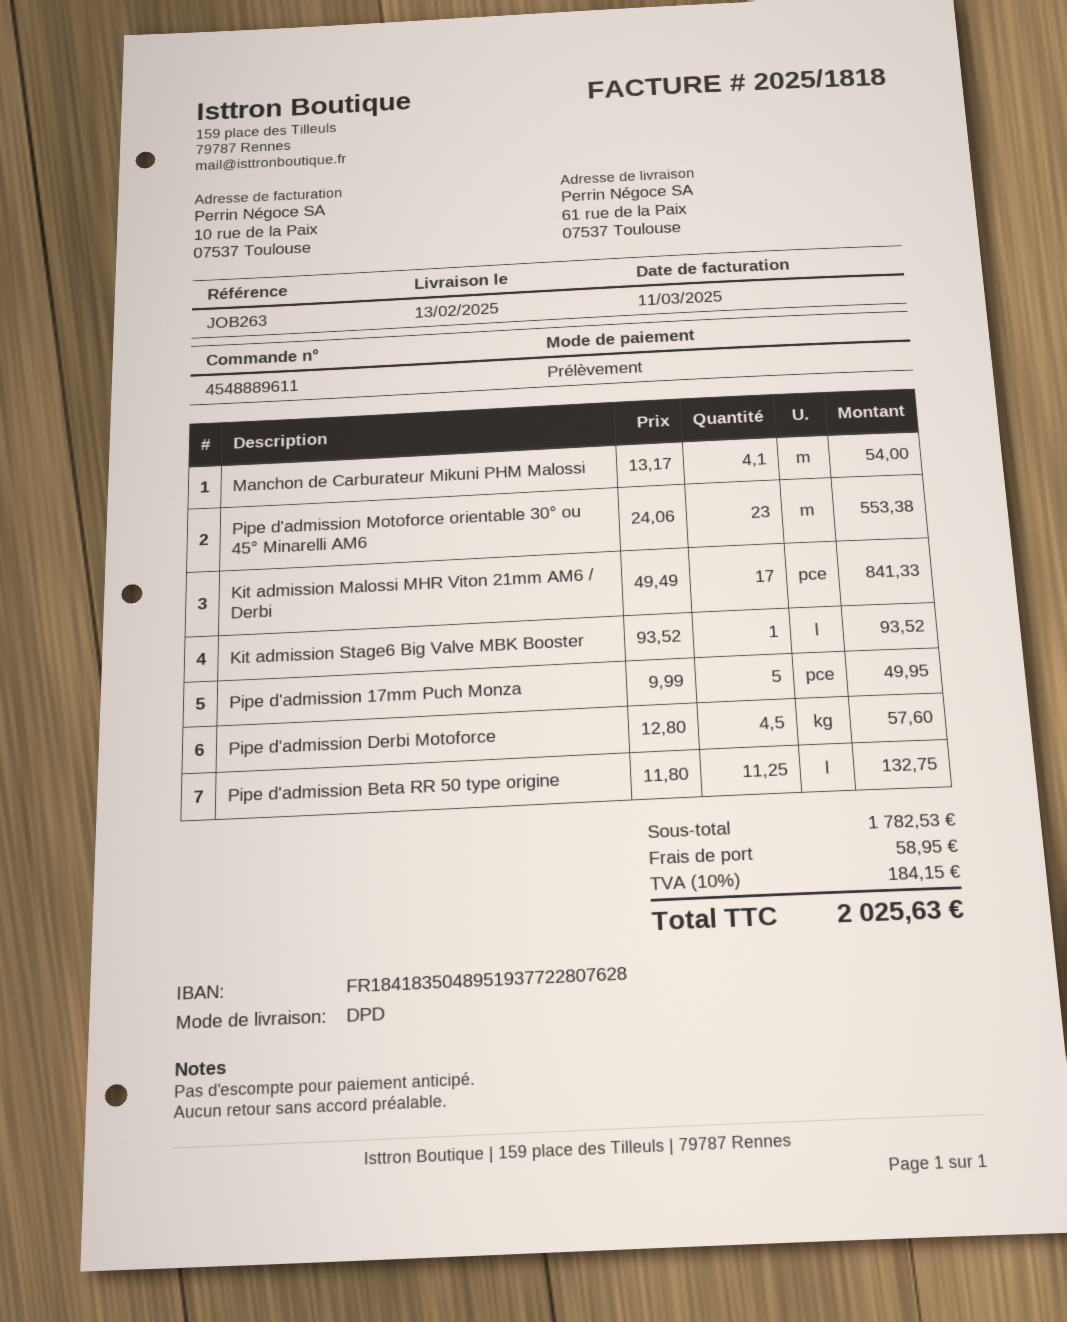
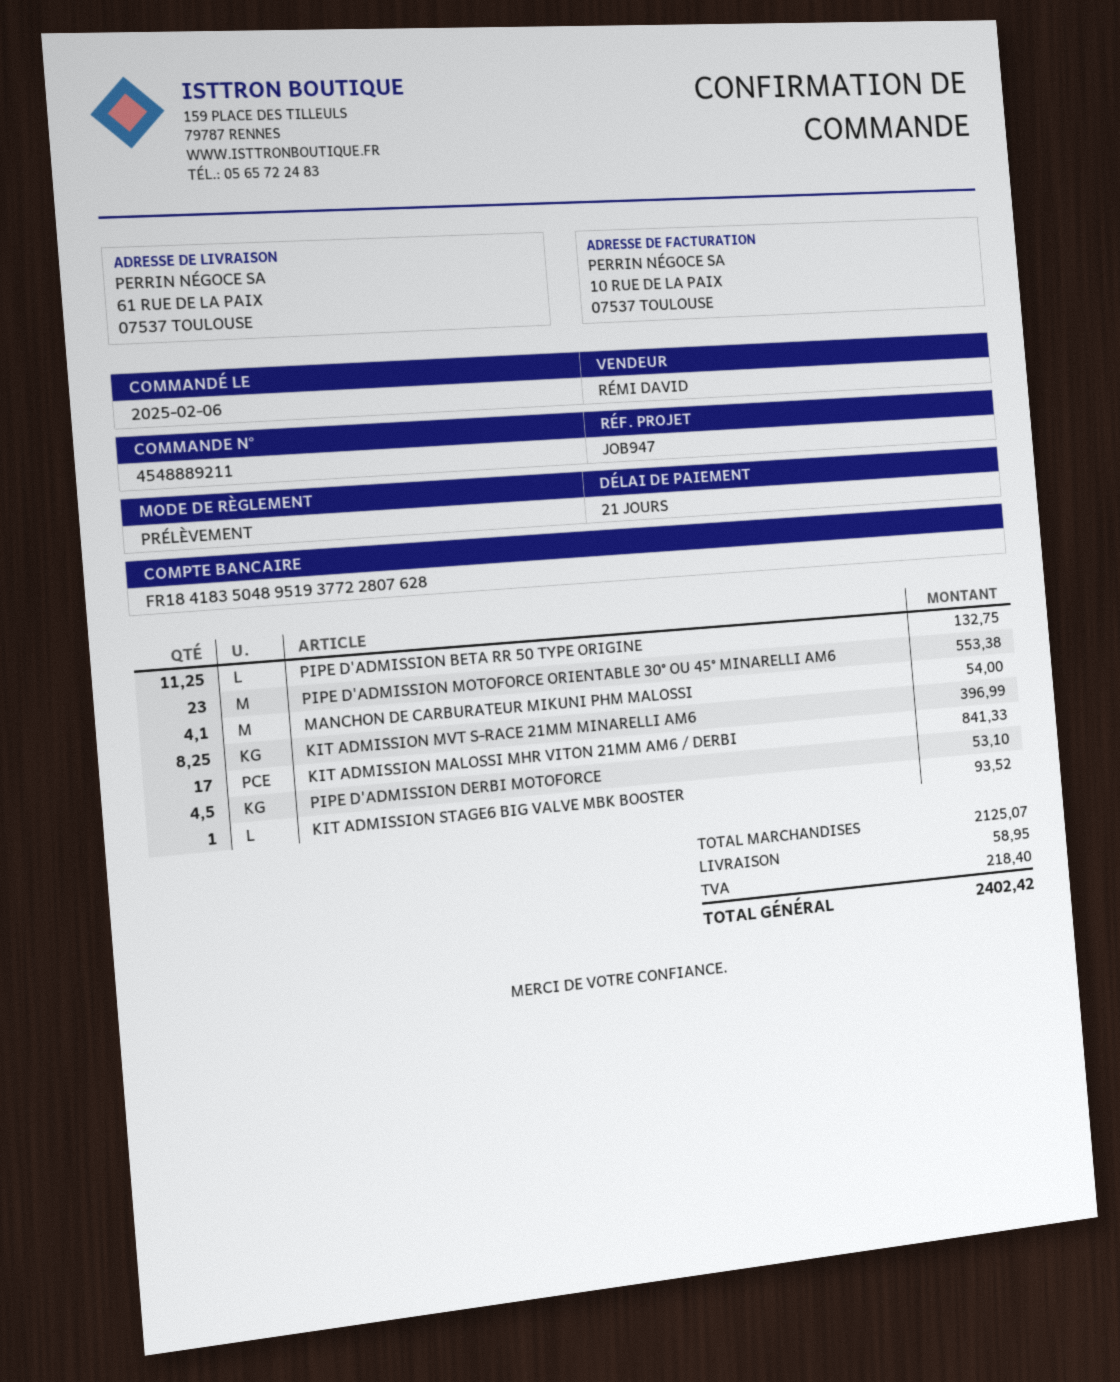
order number: 4548889611 -> 4548889211
reference: JOB263 -> JOB947
Pipe d'admission 17mm Puch Monza: 5 for 49.95 -> none
Pipe d'admission Derbi Motoforce: 4.5 for 57.60 -> 4.5 for 53.10
KIT ADMISSION MVT S-RACE 21MM MINARELLI AM6: none -> 8.25 for 396.99
subtotal: 1782.53 -> 2125.07
tax: 184.15 -> 218.40
total: 2025.63 -> 2402.42

